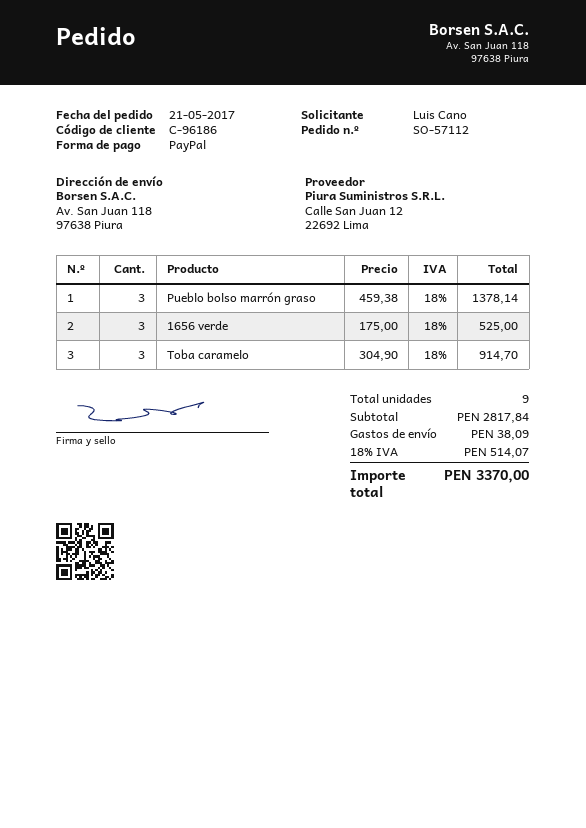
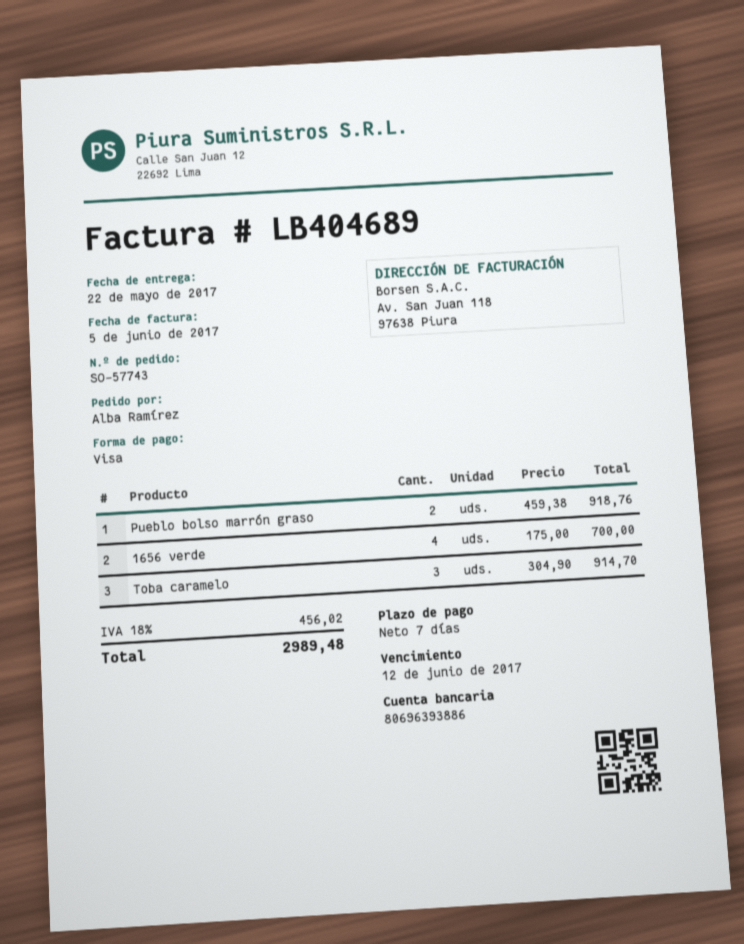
order number: SO-57112 -> SO-57743
ordered by: Luis Cano -> Alba Ramírez
payment method: PayPal -> Visa
Pueblo bolso marrón graso: 3 x 459.38 = 1378.14 -> 2 x 459.38 = 918.76
1656 verde: 3 x 175.00 = 525.00 -> 4 x 175.00 = 700.00
shipping: 38.09 -> none
tax: 18% = 514.07 -> 18% = 456.02
total: 3370.00 -> 2989.48

